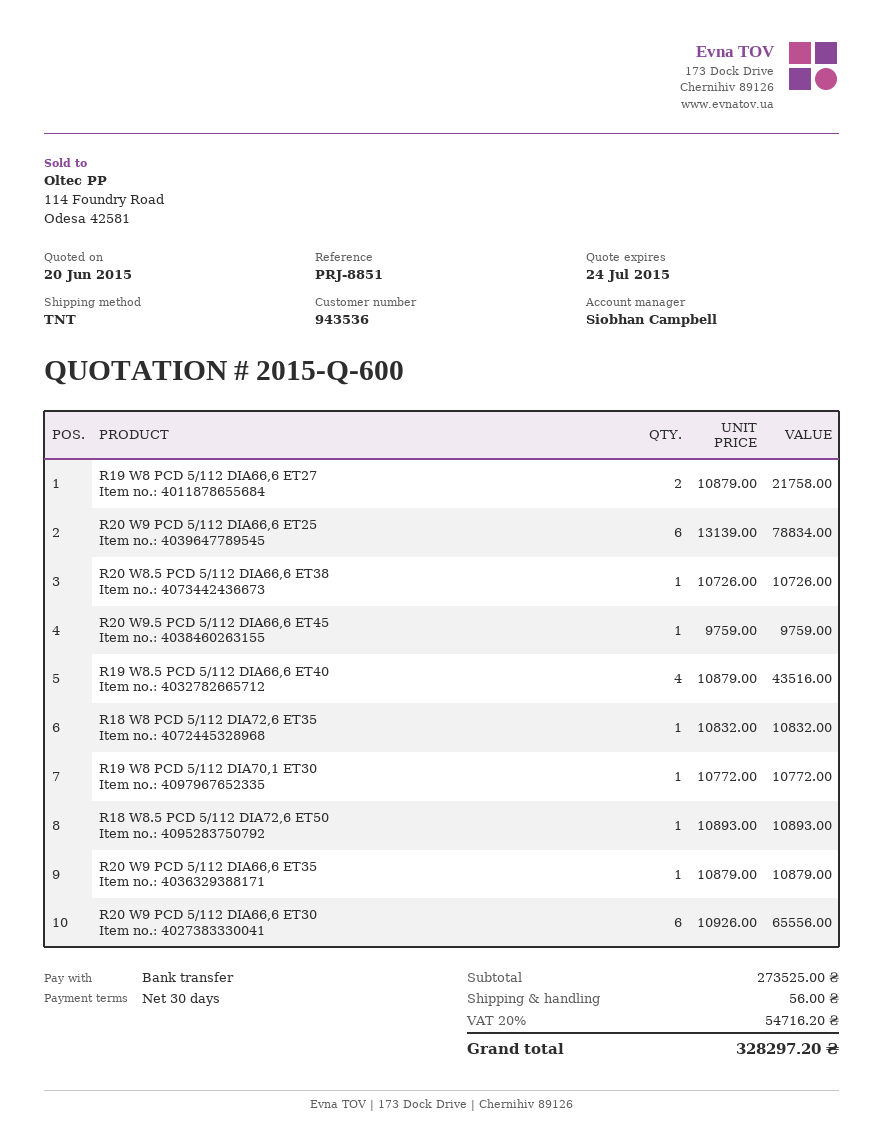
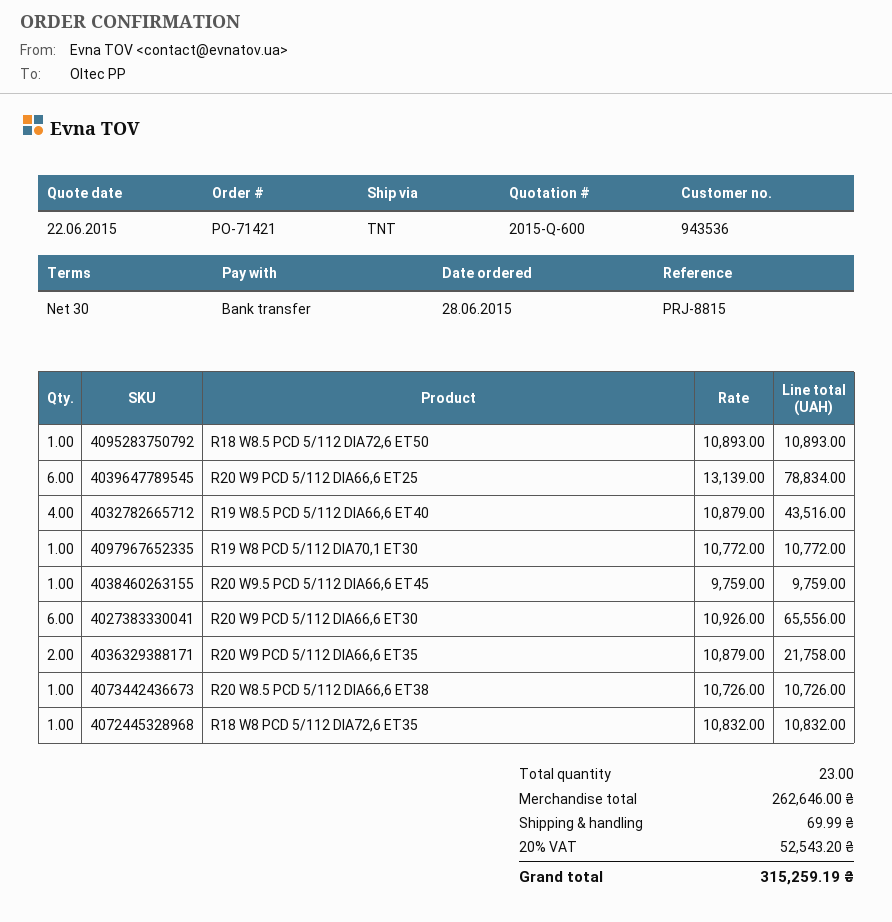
quote date: 2015-06-20 -> 2015-06-22
reference: PRJ-8851 -> PRJ-8815
R19 W8 PCD 5/112 DIA66,6 ET27: 2 x 10879.00 = 21758.00 -> none
R20 W9 PCD 5/112 DIA66,6 ET35: 1 x 10879.00 = 10879.00 -> 2 x 10879.00 = 21758.00
subtotal: 273525.00 -> 262646.00
shipping: 56.00 -> 69.99
tax: 20% = 54716.20 -> 20% = 52543.20
total: 328297.20 -> 315259.19

